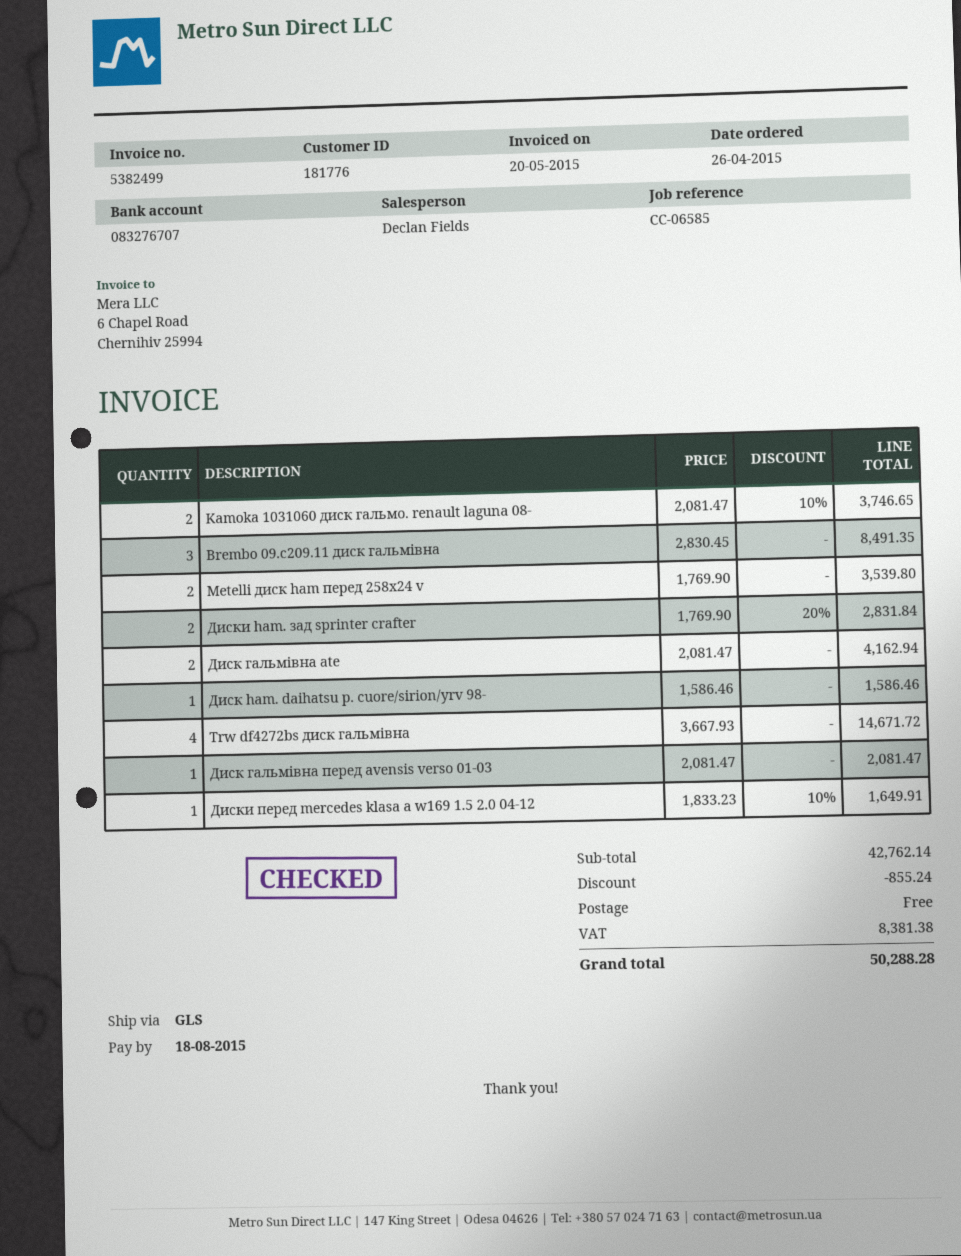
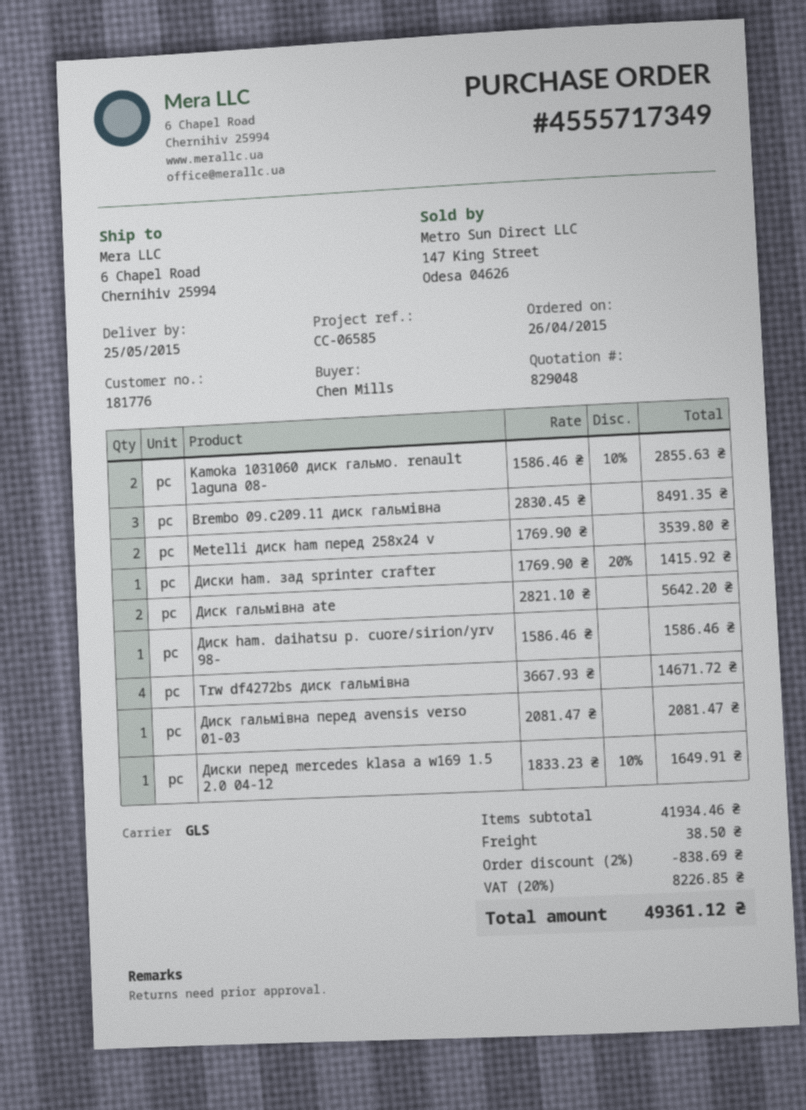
Kamoka 1031060 диск гальмо. renault laguna 08-: 2 x 2081.47 - 10% = 3746.65 -> 2 x 1586.46 - 10% = 2855.63
Диски ham. зад sprinter crafter: 2 x 1769.90 - 20% = 2831.84 -> 1 x 1769.90 - 20% = 1415.92
Диск гальмівна ate: 2 x 2081.47 = 4162.94 -> 2 x 2821.10 = 5642.20
subtotal: 42762.14 -> 41934.46
discount: 855.24 -> 838.69
shipping: 0.00 -> 38.50
tax: 8381.38 -> 8226.85
total: 50288.28 -> 49361.12

